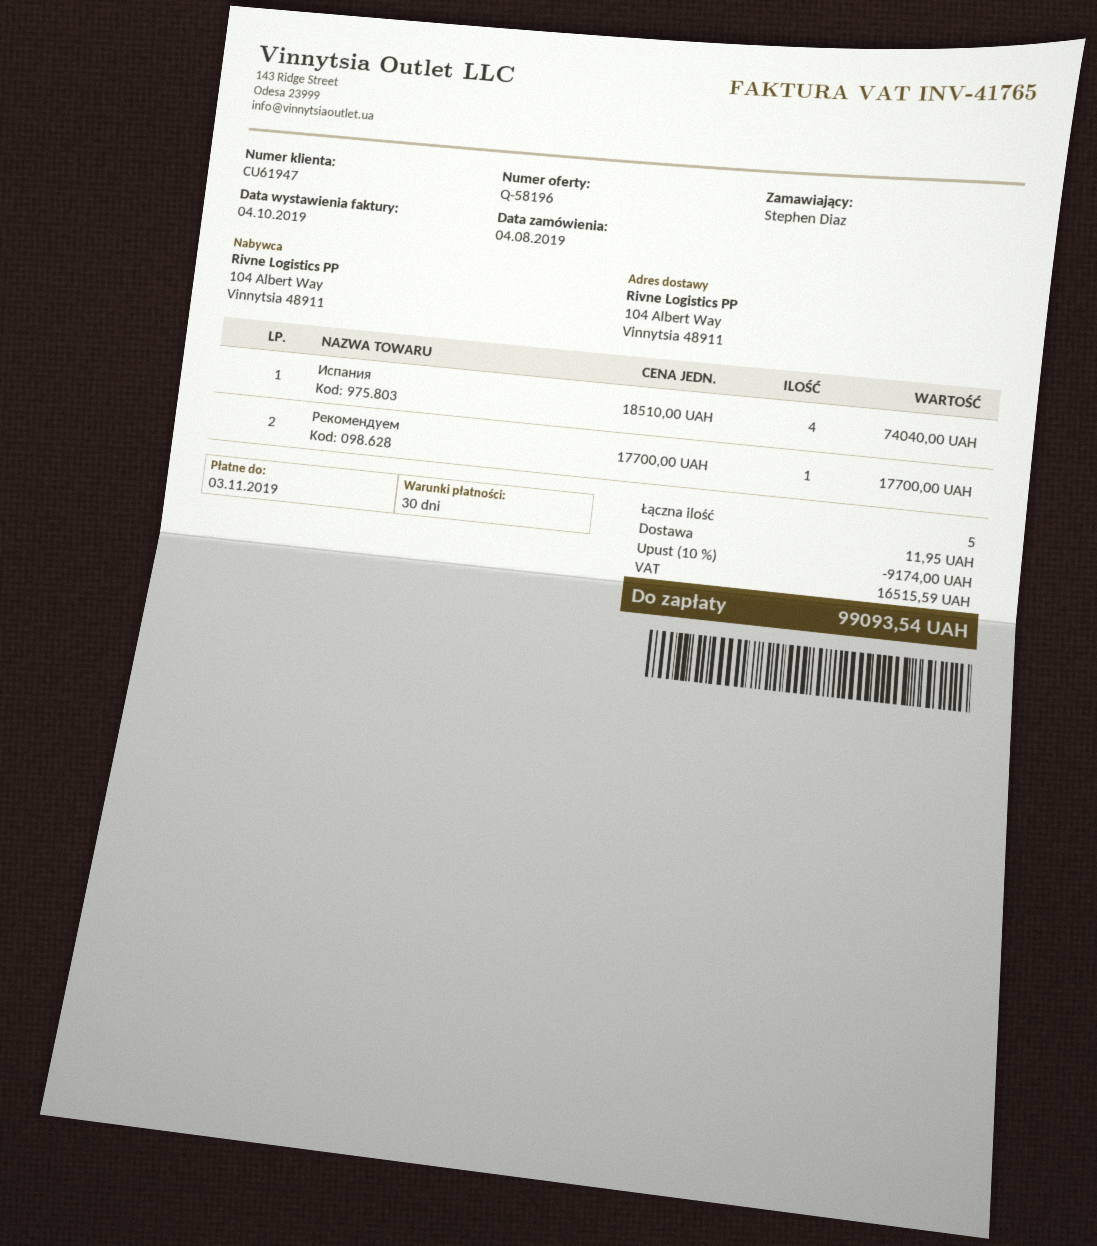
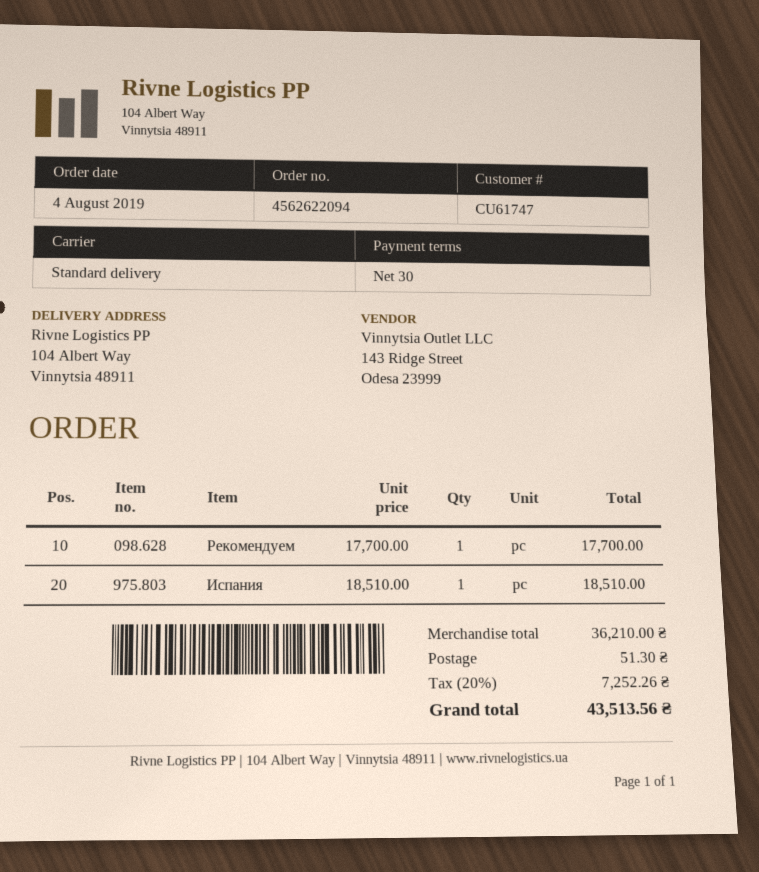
customer number: CU61947 -> CU61747
Испания: 4 x 18510.00 = 74040.00 -> 1 x 18510.00 = 18510.00
discount: 10% = 9174.00 -> none
shipping: 11.95 -> 51.30
tax: 16515.59 -> 7252.26
total: 99093.54 -> 43513.56

